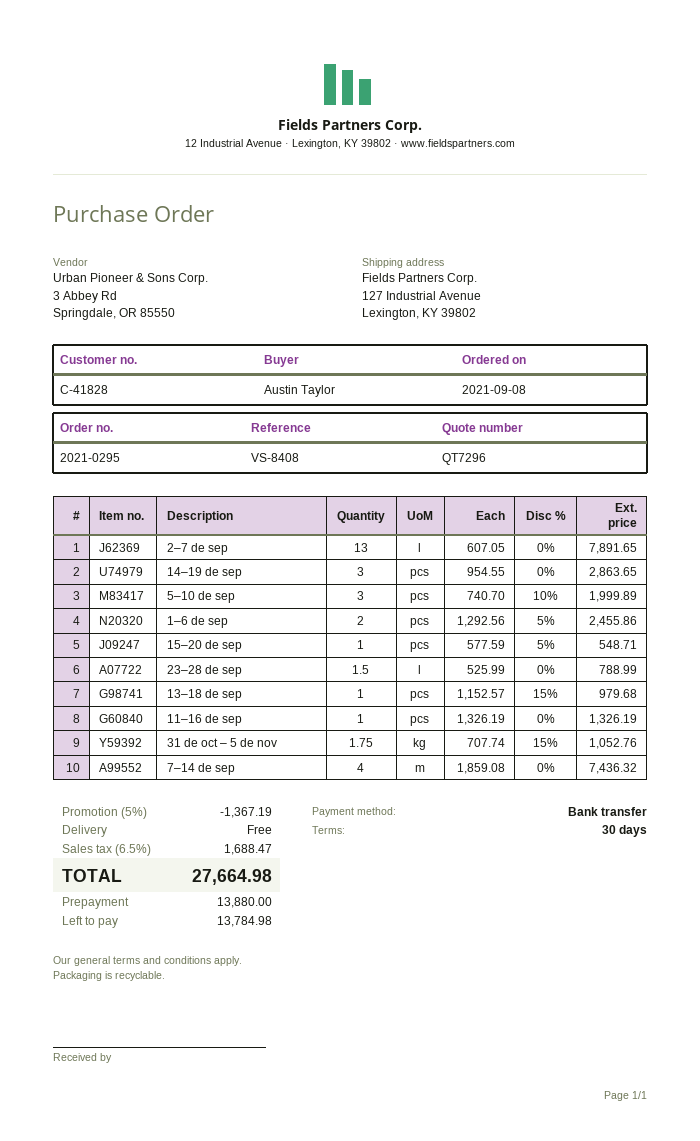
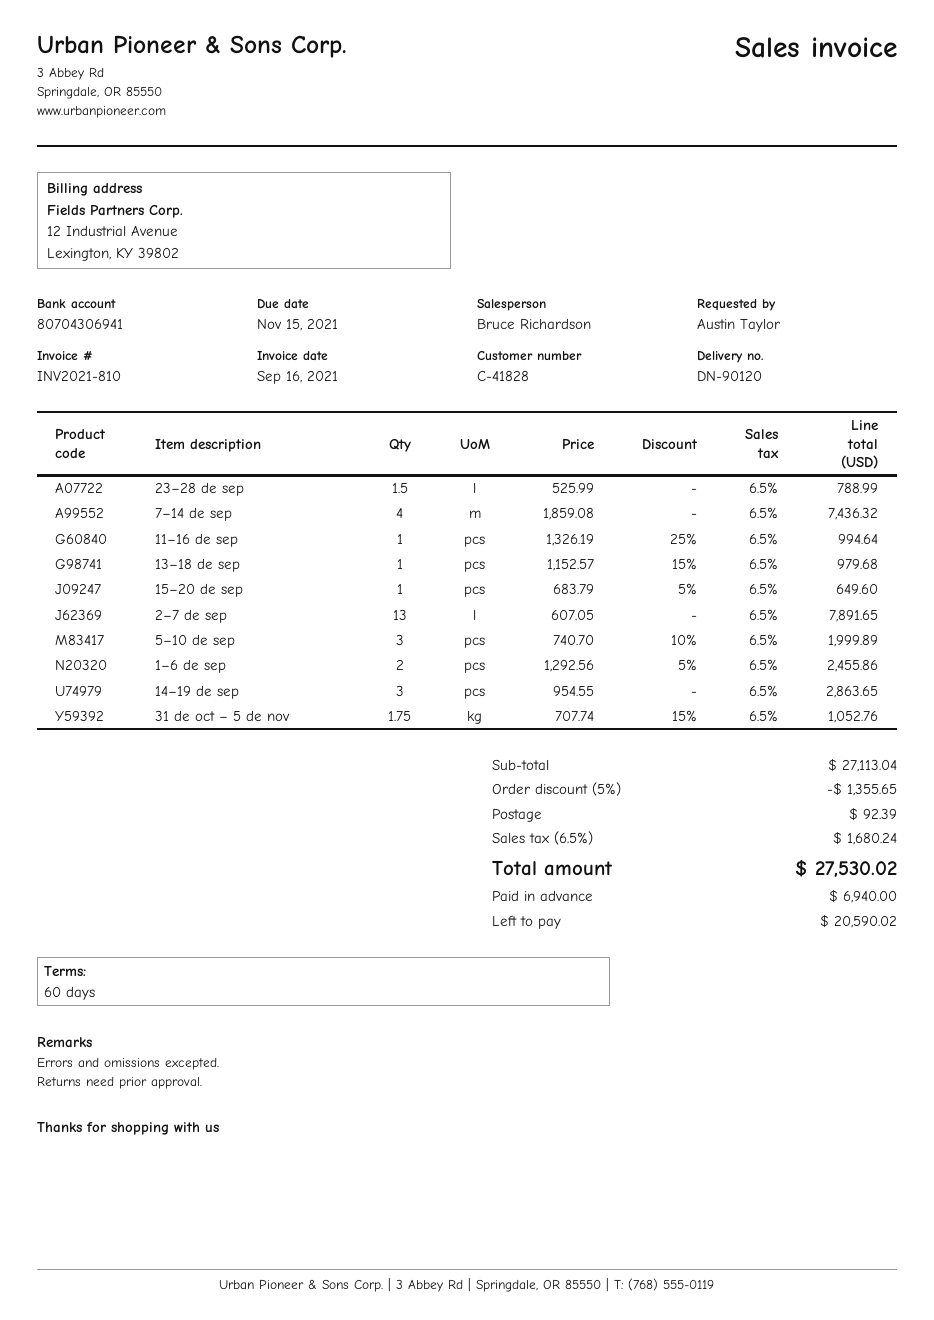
payment terms: 30 days -> 60 days
15–20 de sep: 1 x 577.59 - 5% = 548.71 -> 1 x 683.79 - 5% = 649.60
11–16 de sep: 1 x 1326.19 = 1326.19 -> 1 x 1326.19 - 25% = 994.64
discount: 5% = 1367.19 -> 5% = 1355.65
shipping: 0.00 -> 92.39
tax: 6.5% = 1688.47 -> 6.5% = 1680.24
total: 27664.98 -> 27530.02
deposit: 13880.00 -> 6940.00
balance: 13784.98 -> 20590.02

